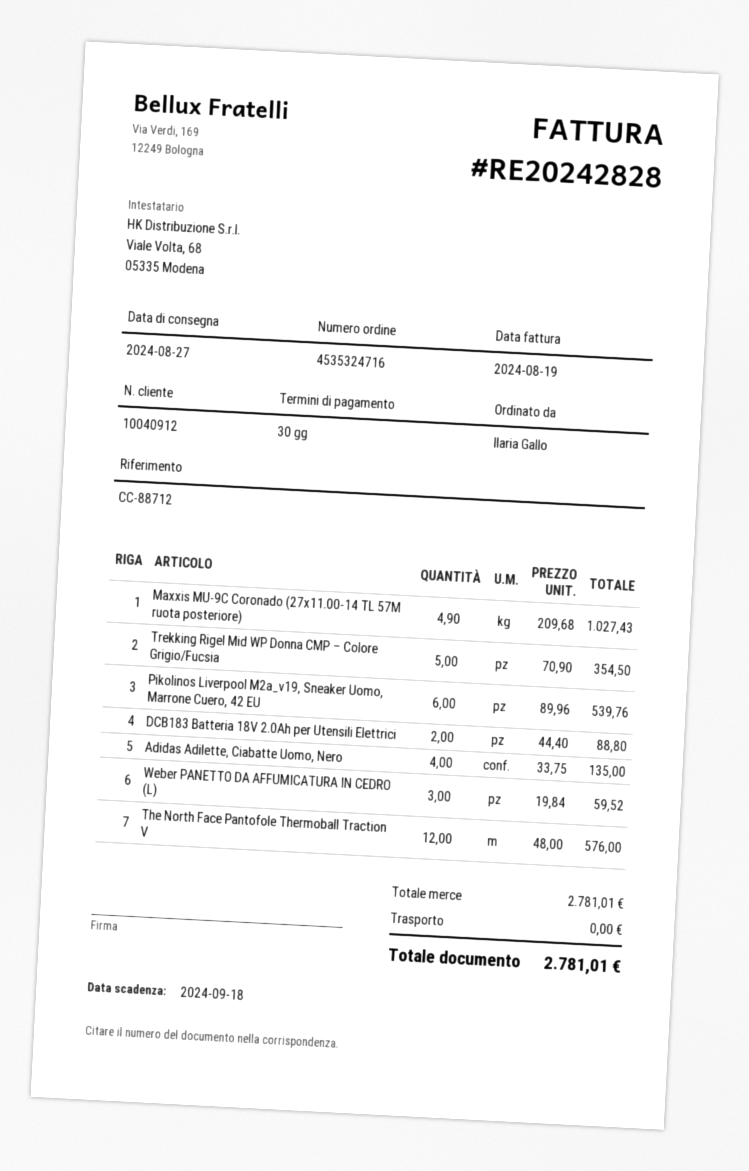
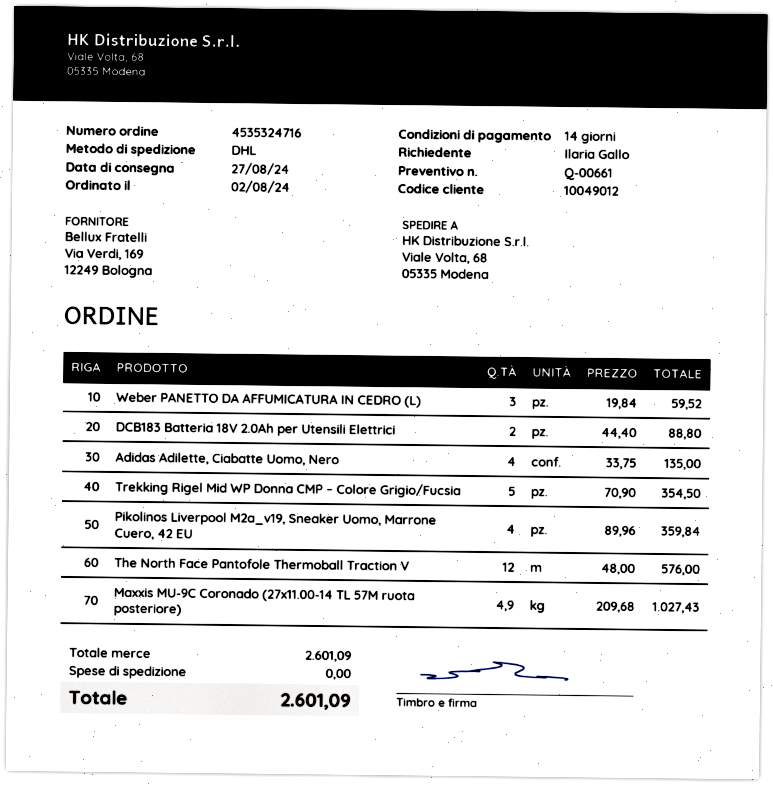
payment terms: 30 days -> 14 days
customer number: 10040912 -> 10049012
Pikolinos Liverpool M2a_v19, Sneaker Uomo, Marrone Cuero, 42 EU: 6 x 89.96 = 539.76 -> 4 x 89.96 = 359.84
subtotal: 2781.01 -> 2601.09
total: 2781.01 -> 2601.09

